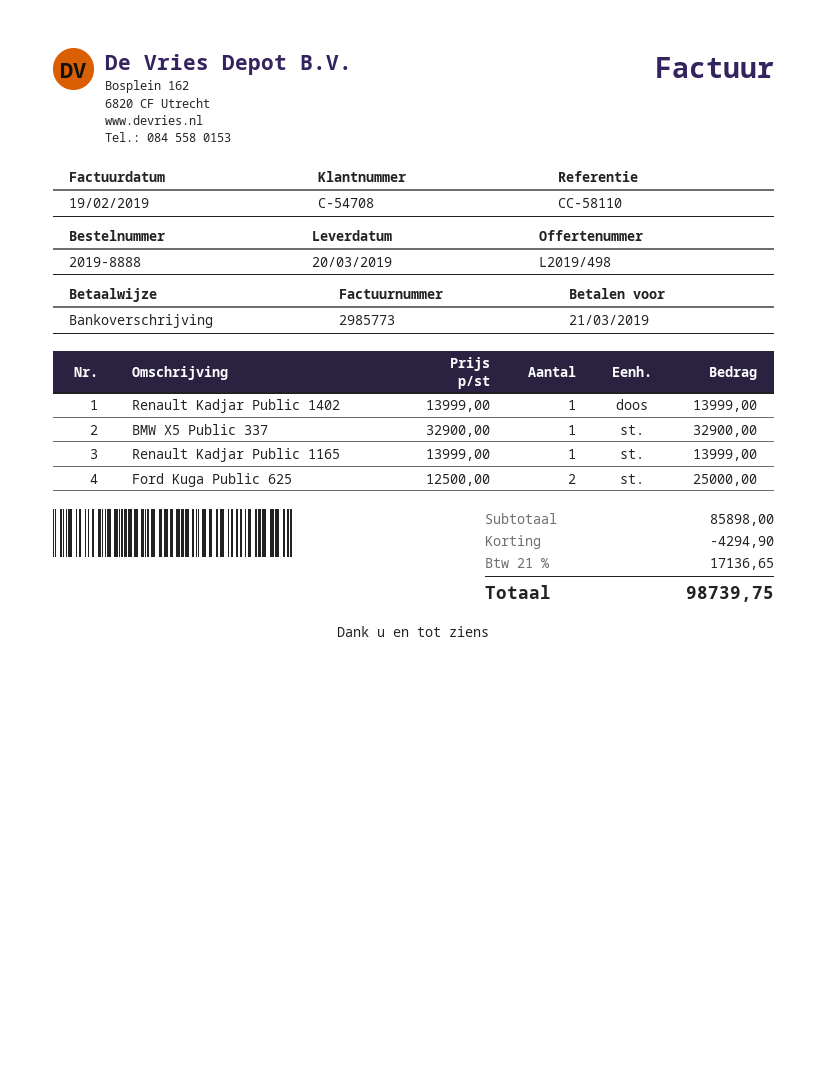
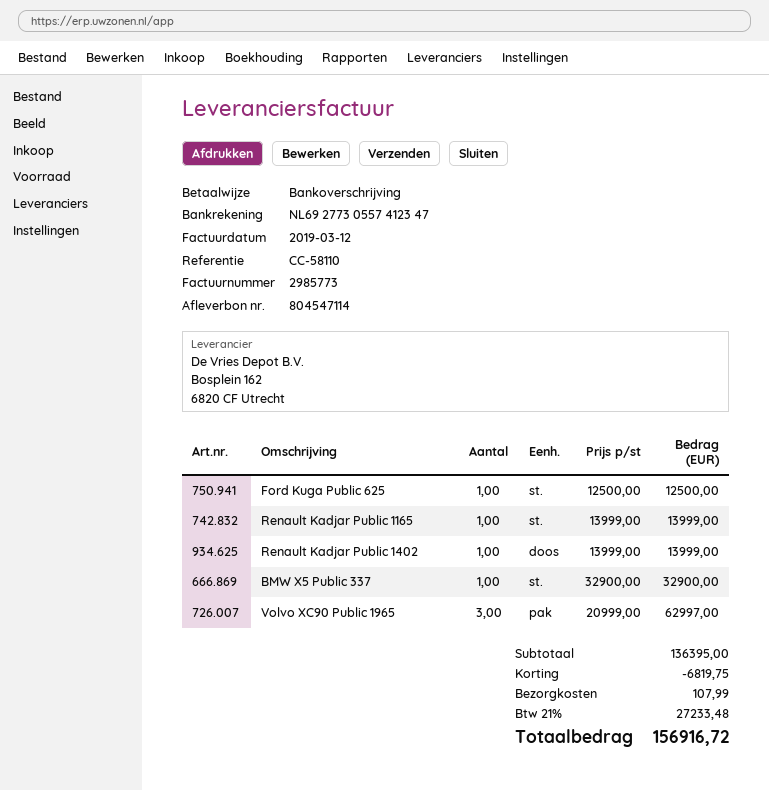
invoice date: 2019-02-19 -> 2019-03-12
Ford Kuga Public 625: 2 x 12500.00 = 25000.00 -> 1 x 12500.00 = 12500.00
Volvo XC90 Public 1965: none -> 3 x 20999.00 = 62997.00
subtotal: 85898.00 -> 136395.00
discount: 4294.90 -> 6819.75
shipping: none -> 107.99
tax: 21% = 17136.65 -> 21% = 27233.48
total: 98739.75 -> 156916.72

